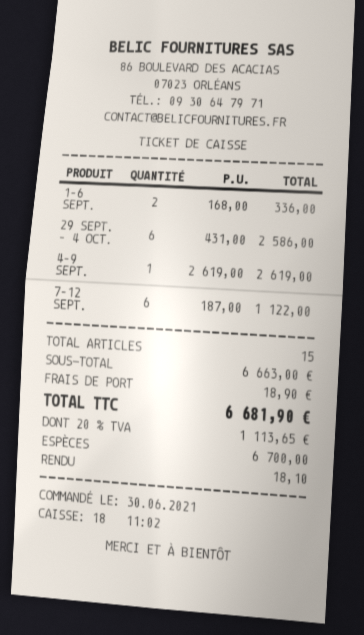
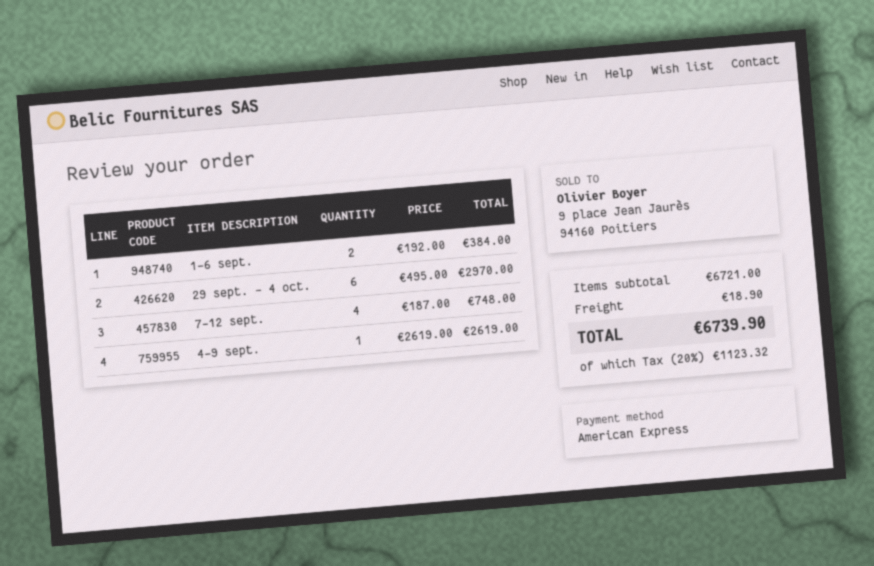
payment method: cash -> American Express
1–6 SEPT.: 2 x 168.00 = 336.00 -> 2 x 192.00 = 384.00
29 SEPT. – 4 OCT.: 6 x 431.00 = 2586.00 -> 6 x 495.00 = 2970.00
7–12 SEPT.: 6 x 187.00 = 1122.00 -> 4 x 187.00 = 748.00
subtotal: 6663.00 -> 6721.00
tax: 20% = 1113.65 -> 20% = 1123.32
total: 6681.90 -> 6739.90

